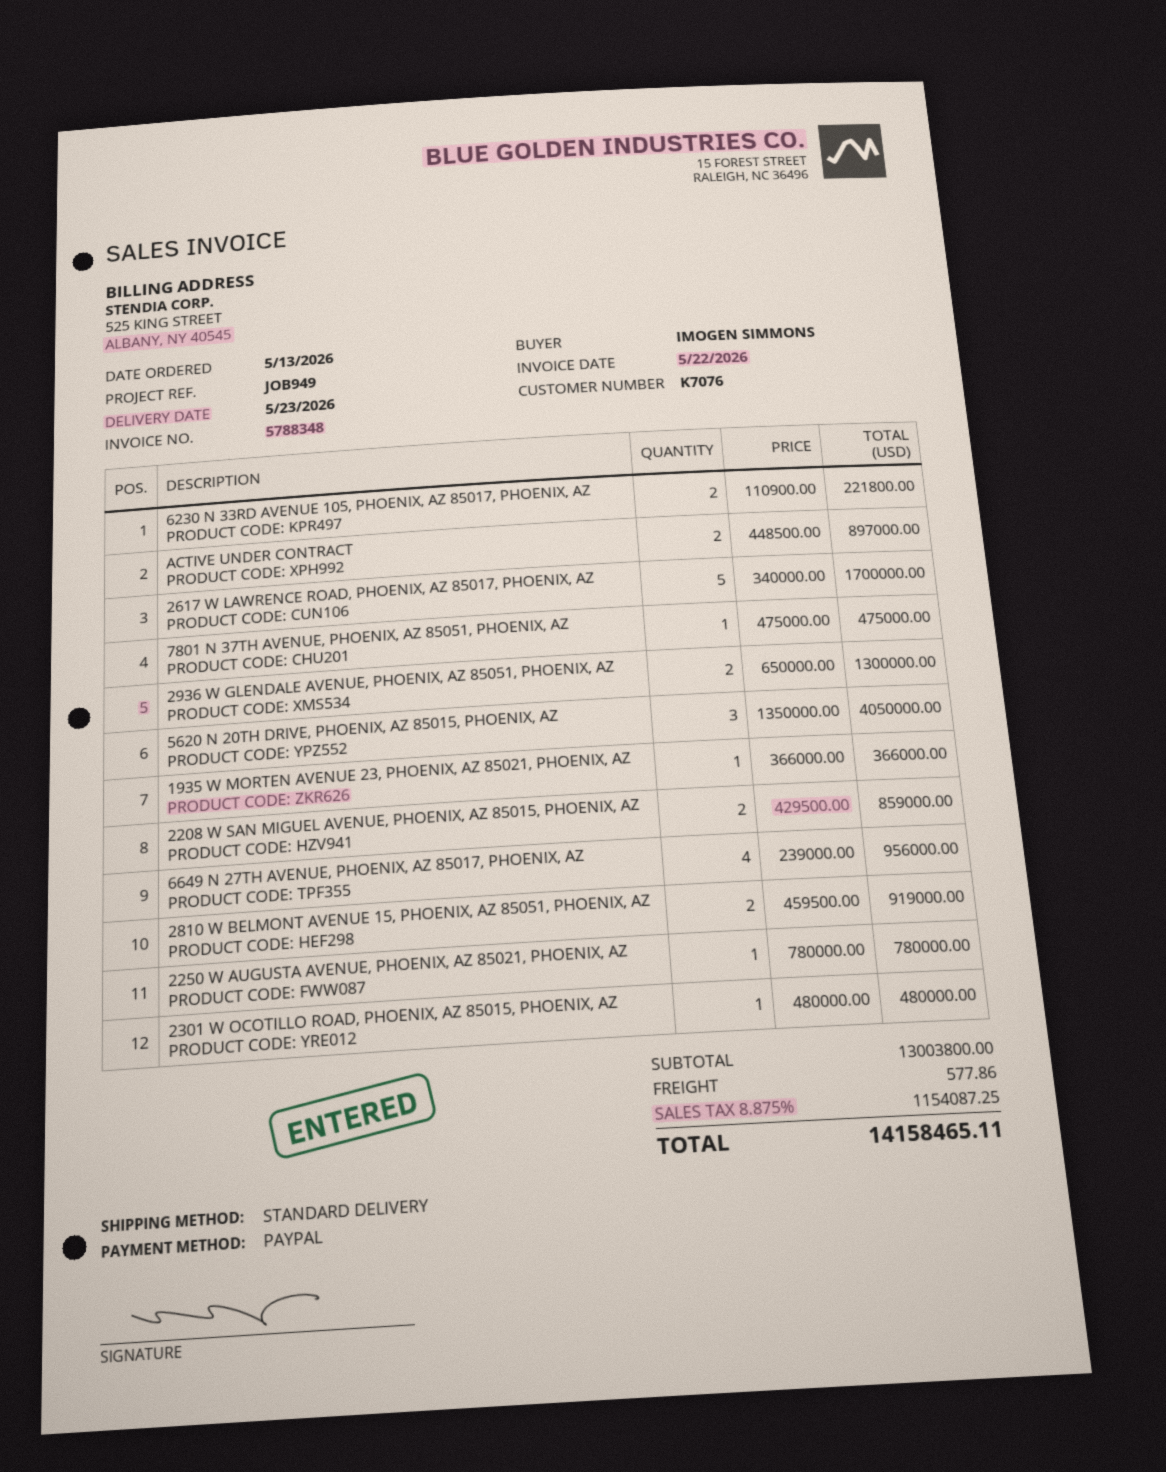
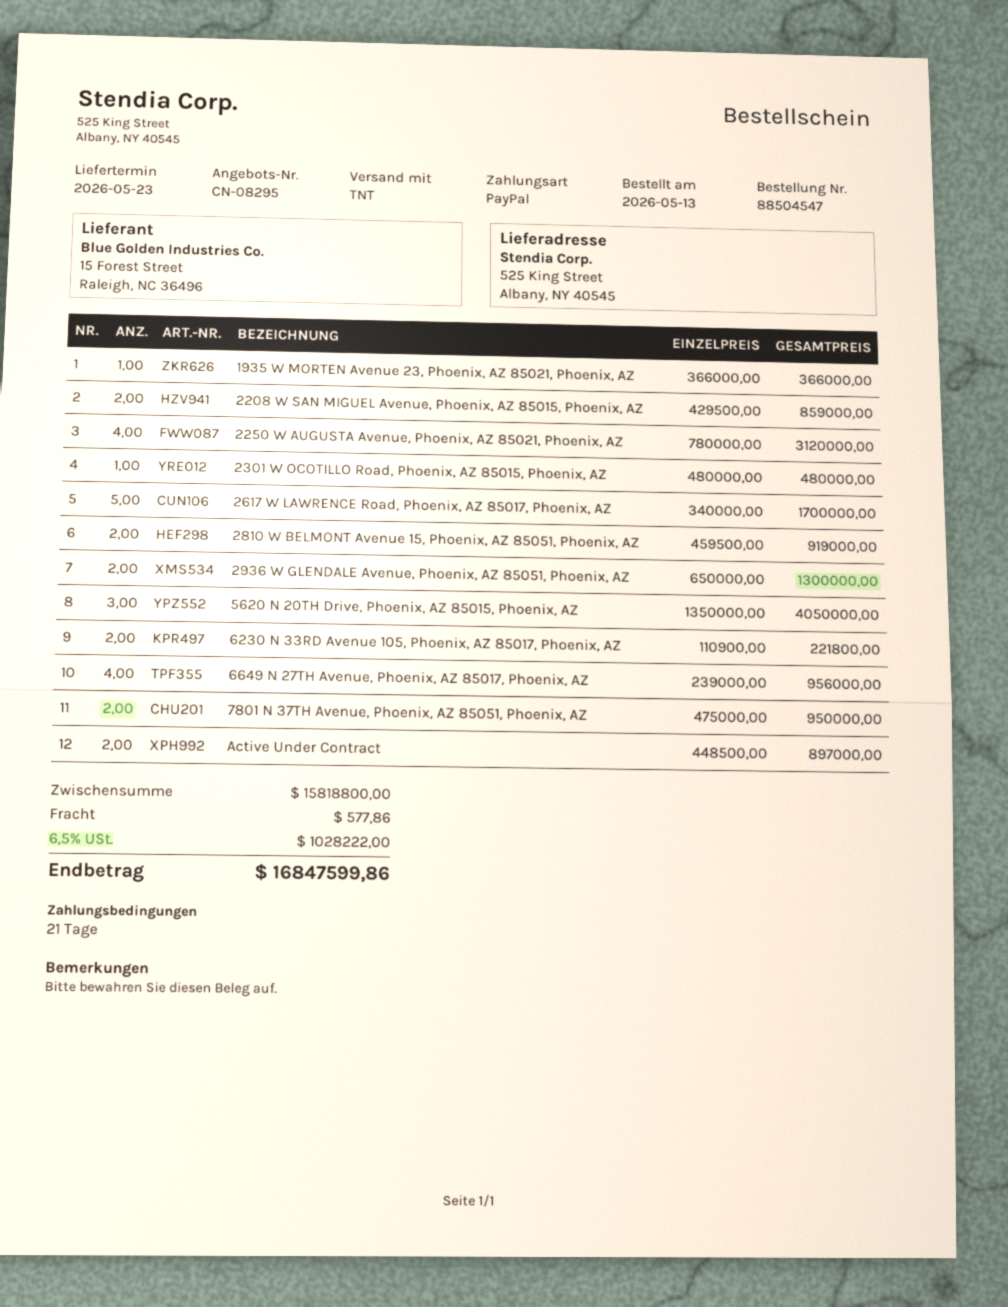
shipping method: standard -> TNT
7801 N 37TH AVENUE, PHOENIX, AZ 85051, PHOENIX, AZ: 1 x 475000.00 = 475000.00 -> 2 x 475000.00 = 950000.00
2250 W AUGUSTA AVENUE, PHOENIX, AZ 85021, PHOENIX, AZ: 1 x 780000.00 = 780000.00 -> 4 x 780000.00 = 3120000.00
subtotal: 13003800.00 -> 15818800.00
tax: 8.875% = 1154087.25 -> 6.5% = 1028222.00
total: 14158465.11 -> 16847599.86

